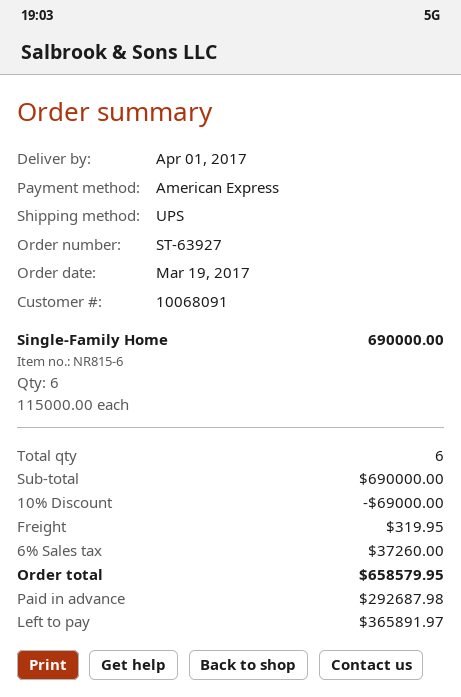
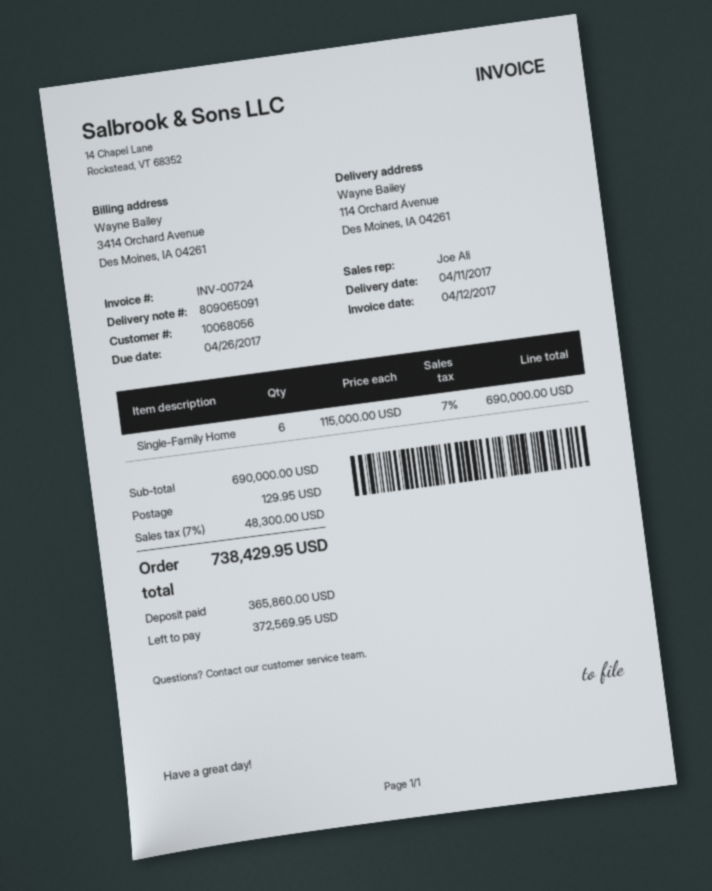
delivery date: 2017-04-01 -> 2017-04-11
customer number: 10068091 -> 10068056
discount: 10% = 69000.00 -> none
shipping: 319.95 -> 129.95
tax: 6% = 37260.00 -> 7% = 48300.00
total: 658579.95 -> 738429.95
deposit: 292687.98 -> 365860.00
balance: 365891.97 -> 372569.95

